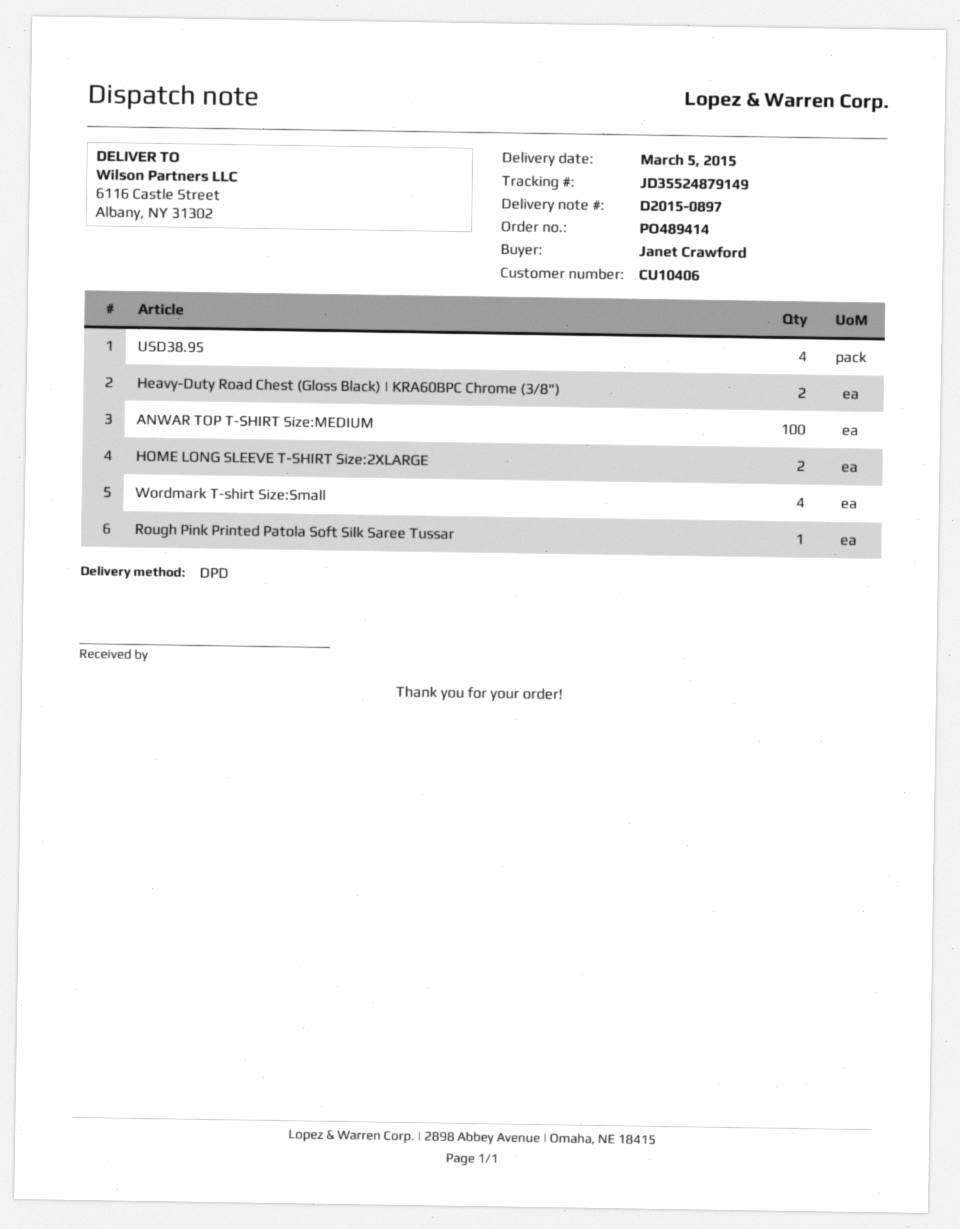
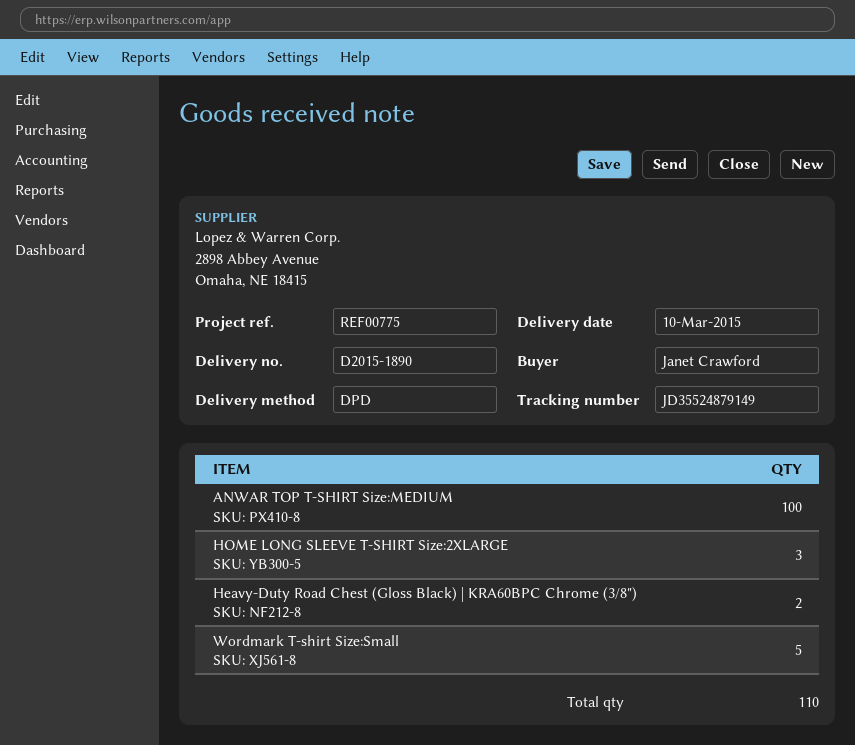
delivery note number: D2015-0897 -> D2015-1890
delivery date: 2015-03-05 -> 2015-03-10
USD38.95: 4 -> none
HOME LONG SLEEVE T-SHIRT Size:2XLARGE: 2 -> 3
Wordmark T-shirt Size:Small: 4 -> 5
Rough Pink Printed Patola Soft Silk Saree Tussar: 1 -> none

